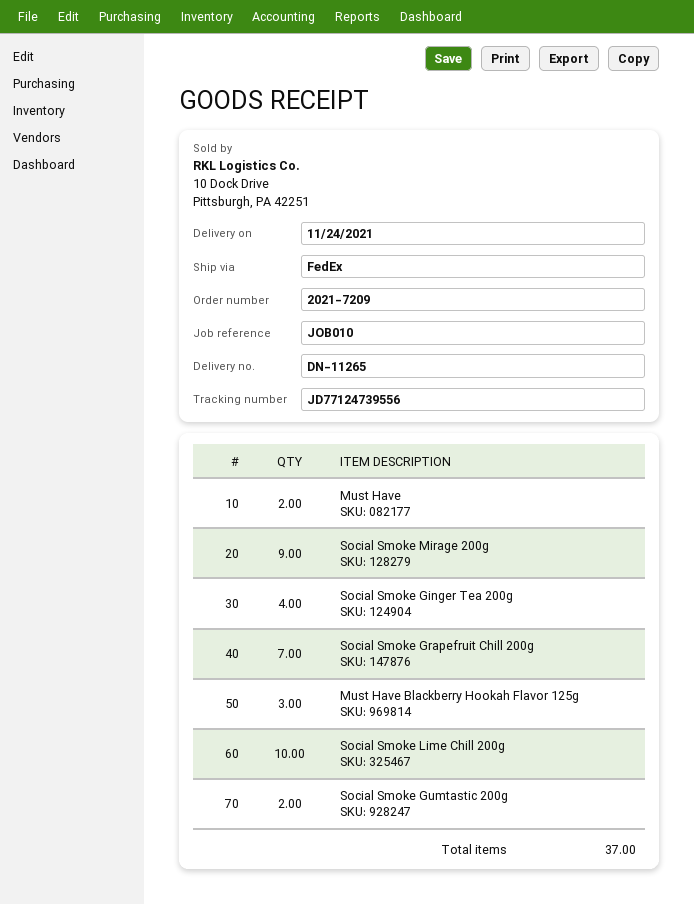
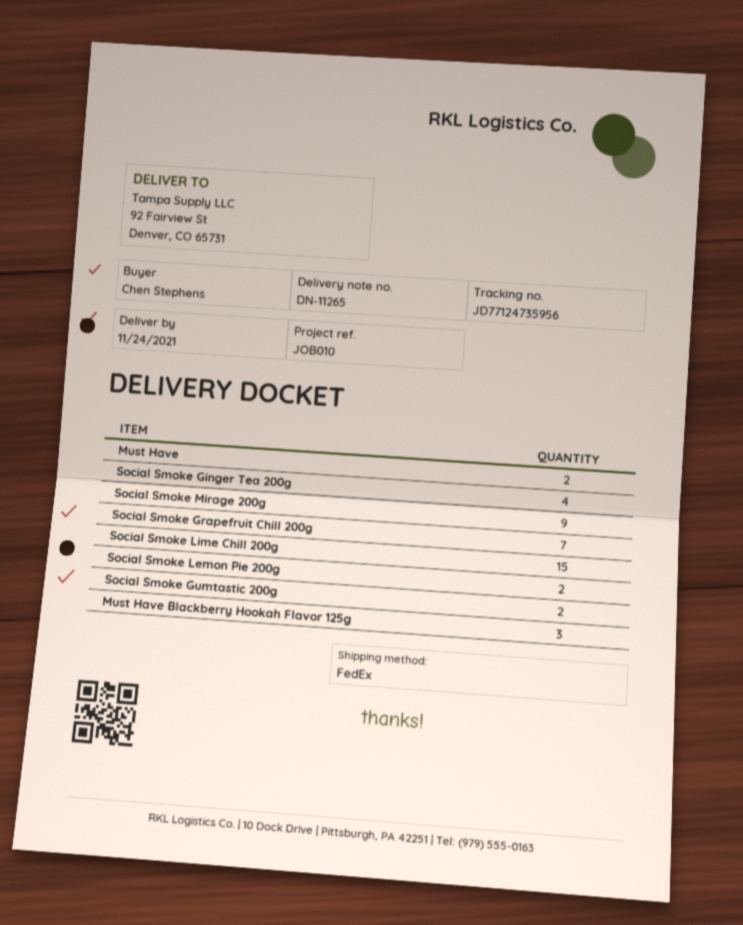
tracking number: JD77124739556 -> JD77124735956
Social Smoke Lime Chill 200g: 10 -> 15
Social Smoke Lemon Pie 200g: none -> 2

